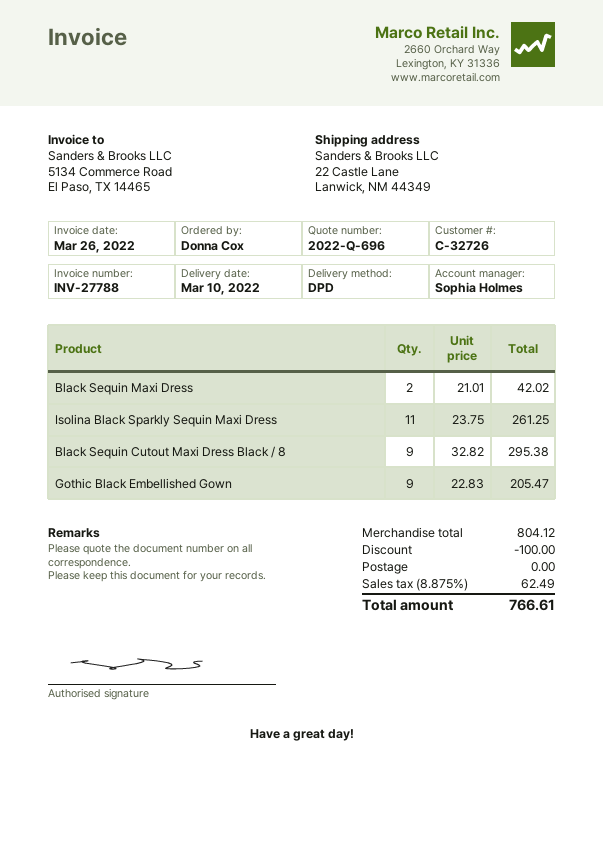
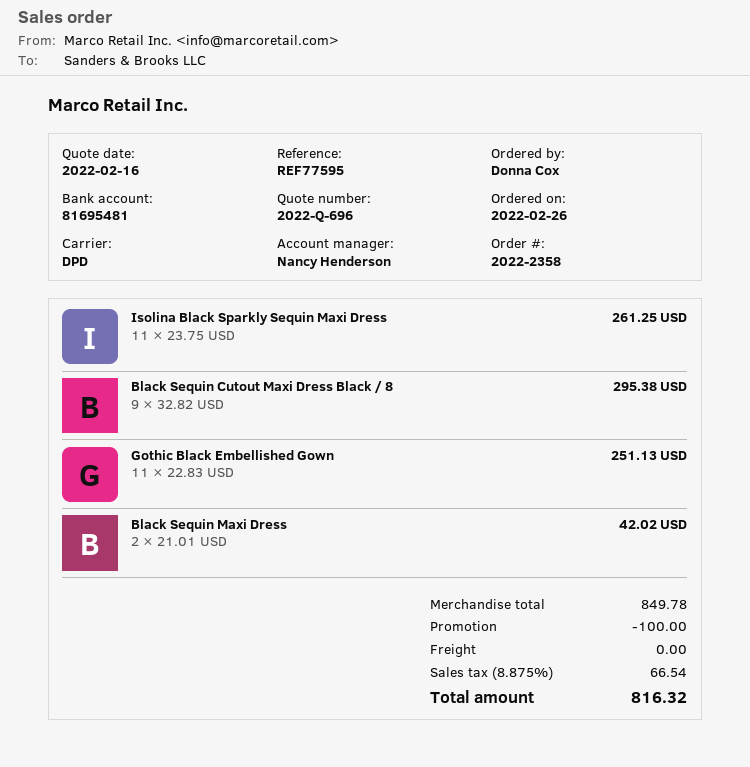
sales rep: Sophia Holmes -> Nancy Henderson
Gothic Black Embellished Gown: 9 x 22.83 = 205.47 -> 11 x 22.83 = 251.13
subtotal: 804.12 -> 849.78
tax: 8.875% = 62.49 -> 8.875% = 66.54
total: 766.61 -> 816.32

